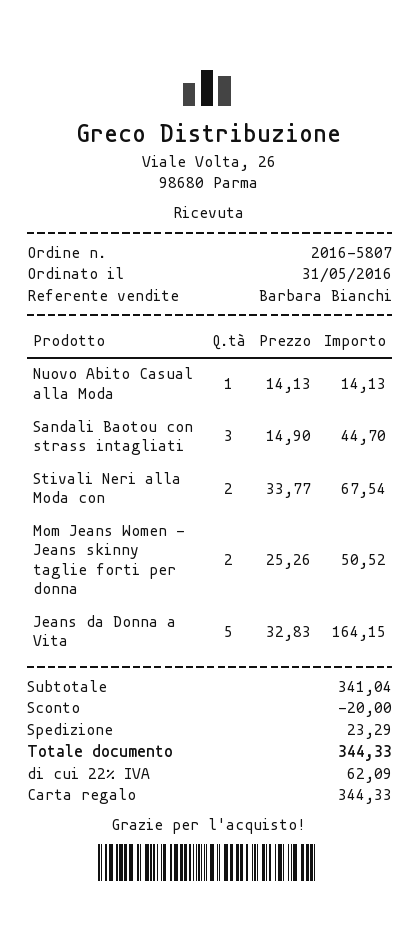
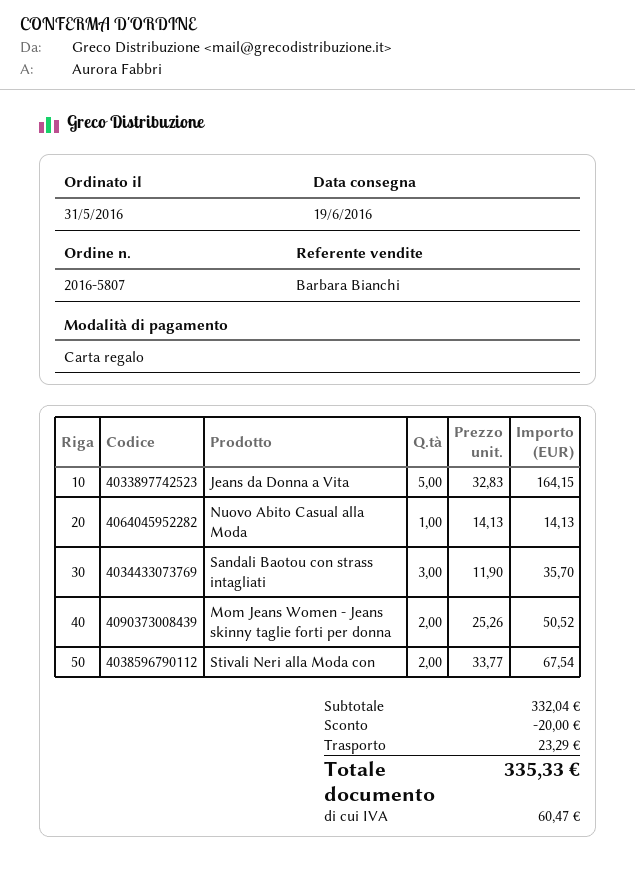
Sandali Baotou con strass intagliati: 3 x 14.90 = 44.70 -> 3 x 11.90 = 35.70
subtotal: 341.04 -> 332.04
tax: 62.09 -> 60.47
total: 344.33 -> 335.33

